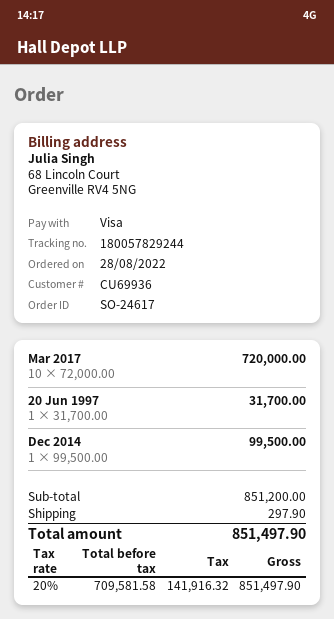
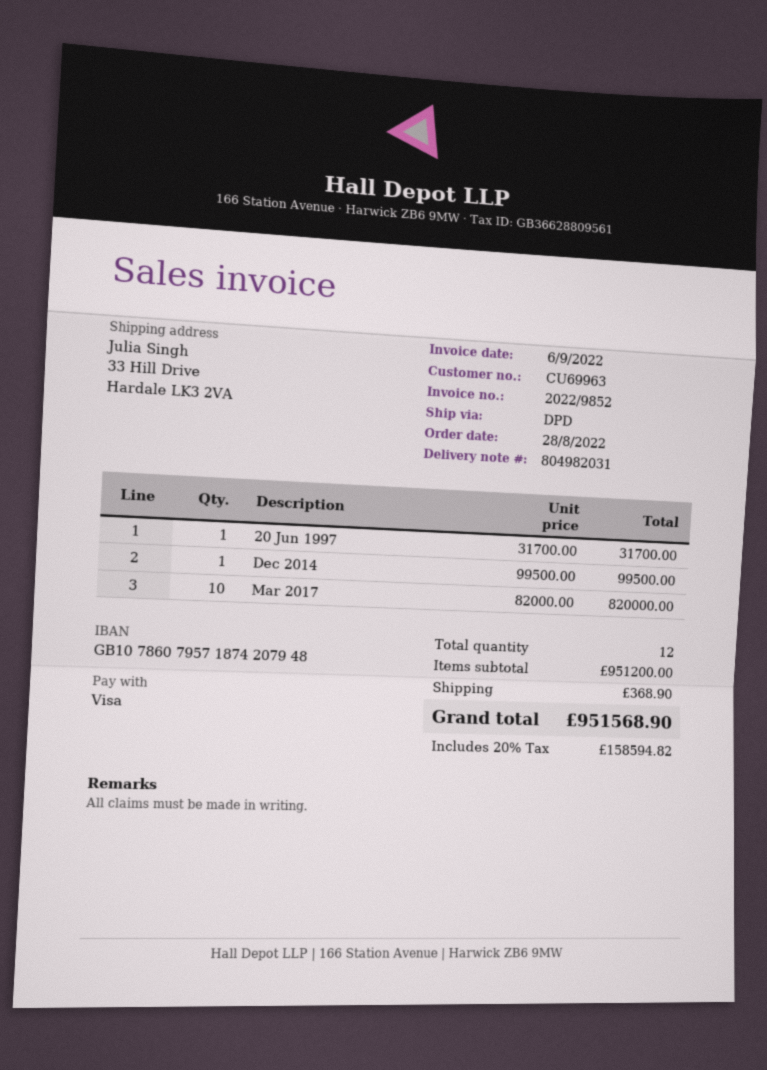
customer number: CU69936 -> CU69963
Mar 2017: 10 x 72000.00 = 720000.00 -> 10 x 82000.00 = 820000.00
subtotal: 851200.00 -> 951200.00
shipping: 297.90 -> 368.90
tax: 20% = 141916.32 -> 20% = 158594.82
total: 851497.90 -> 951568.90

